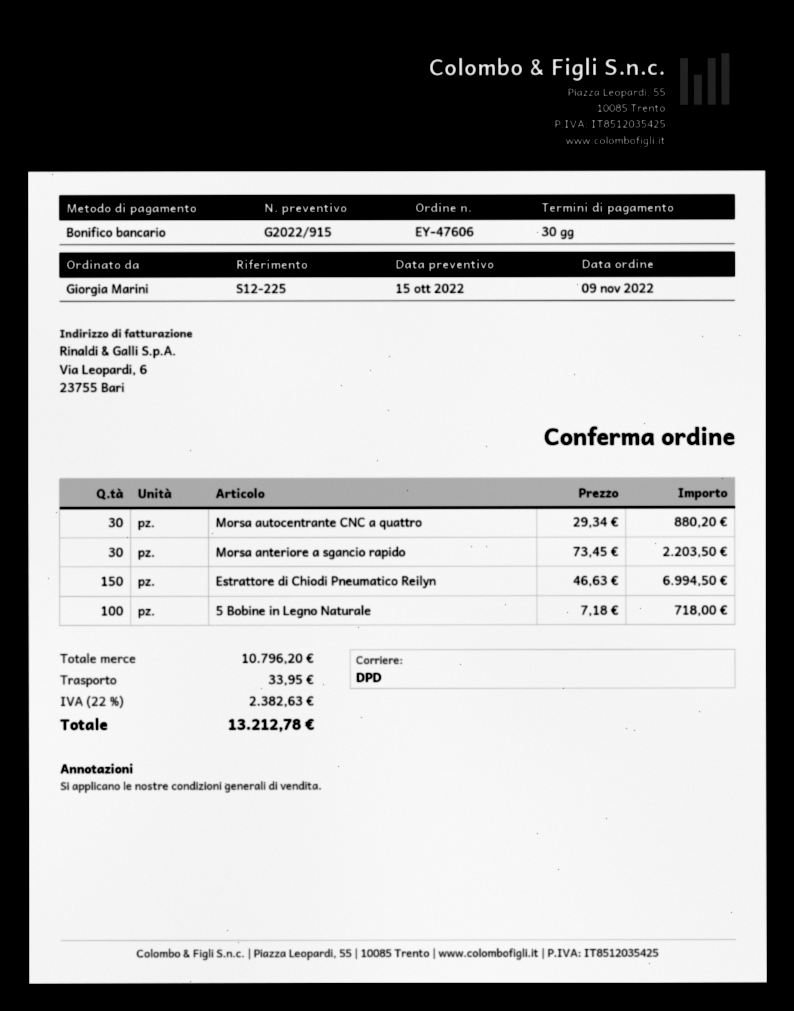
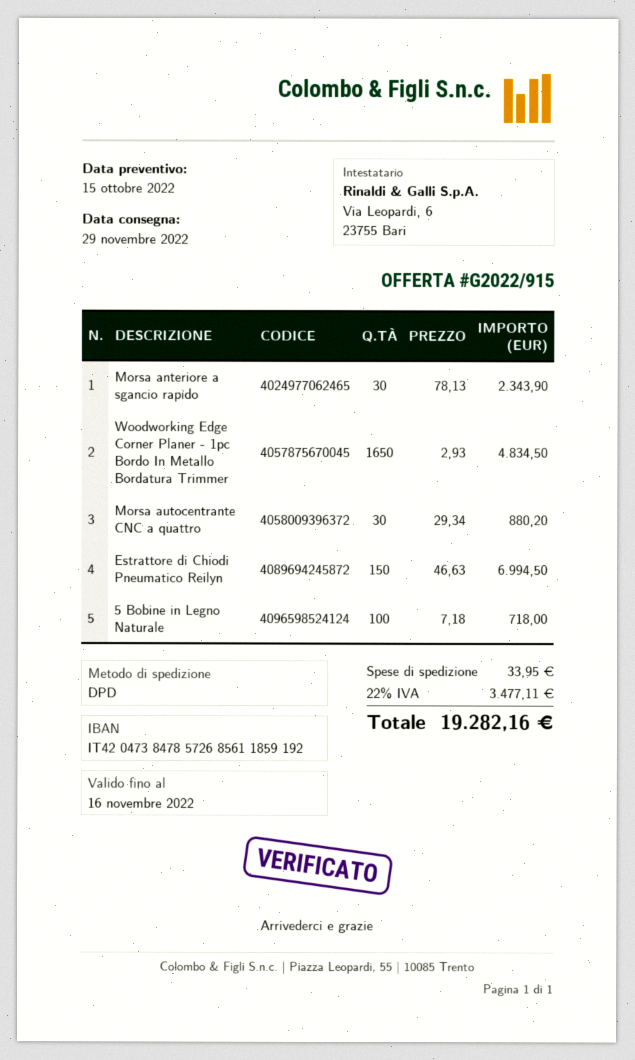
Morsa anteriore a sgancio rapido: 30 x 73.45 = 2203.50 -> 30 x 78.13 = 2343.90
Woodworking Edge Corner Planer - 1pc Bordo In Metallo Bordatura Trimmer: none -> 1650 x 2.93 = 4834.50
tax: 22% = 2382.63 -> 22% = 3477.11
total: 13212.78 -> 19282.16

